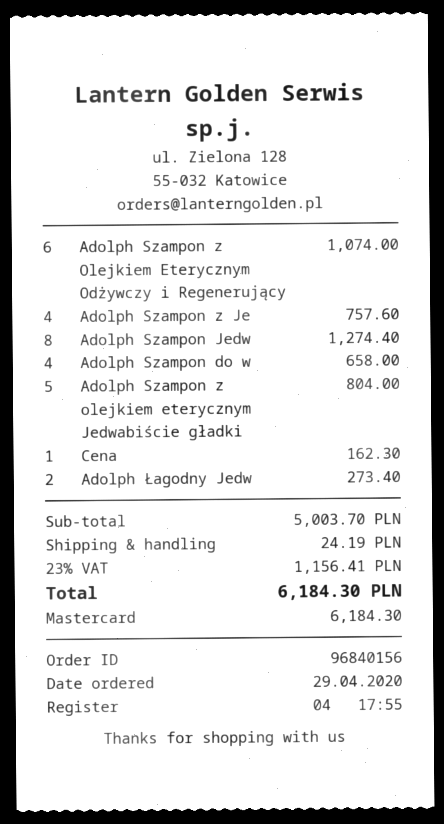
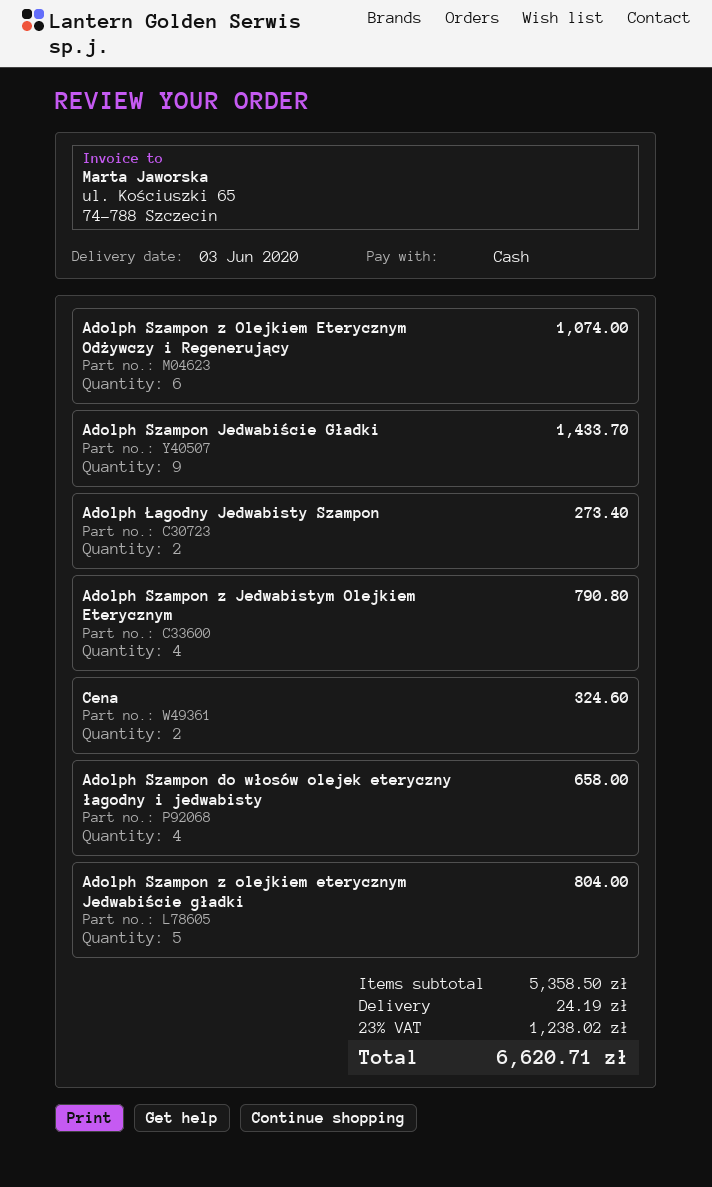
payment method: Mastercard -> cash
Adolph Szampon z Je: 4 for 757.60 -> 4 for 790.80
Adolph Szampon Jedw: 8 for 1274.40 -> 9 for 1433.70
Cena: 1 for 162.30 -> 2 for 324.60
subtotal: 5003.70 -> 5358.50
tax: 23% = 1156.41 -> 23% = 1238.02
total: 6184.30 -> 6620.71

